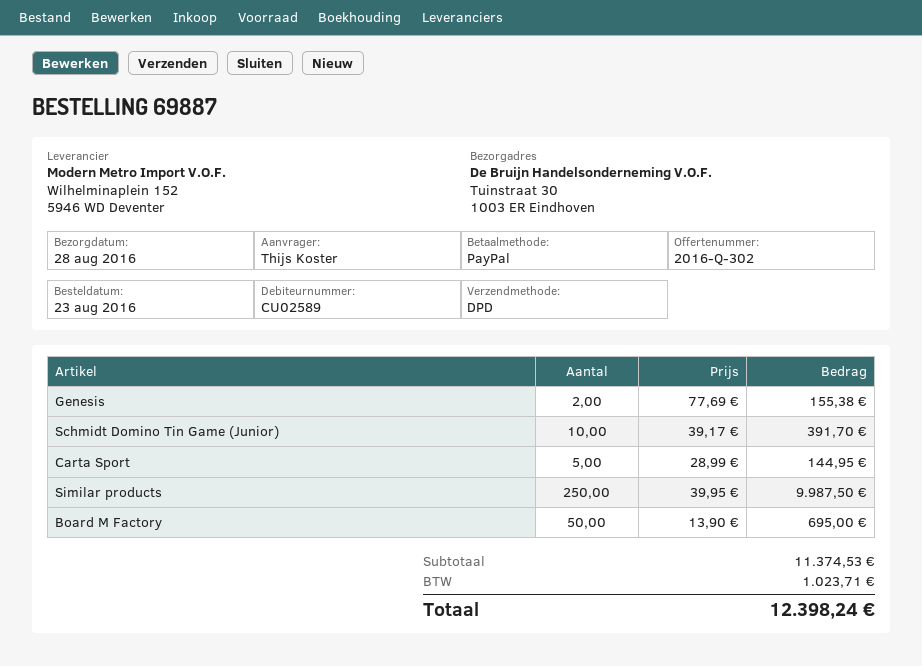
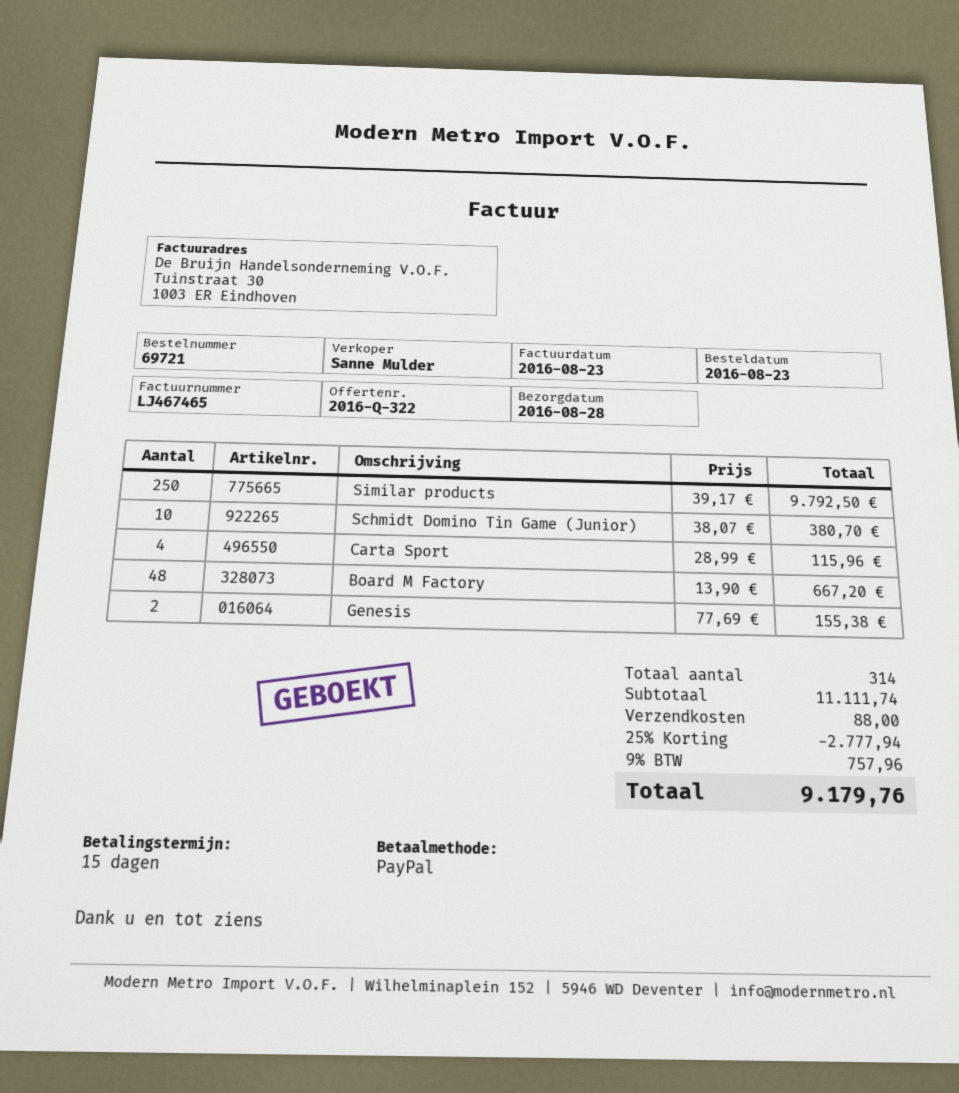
quote number: 2016-Q-302 -> 2016-Q-322
order number: 69887 -> 69721
Schmidt Domino Tin Game (Junior): 10 x 39.17 = 391.70 -> 10 x 38.07 = 380.70
Carta Sport: 5 x 28.99 = 144.95 -> 4 x 28.99 = 115.96
Similar products: 250 x 39.95 = 9987.50 -> 250 x 39.17 = 9792.50
Board M Factory: 50 x 13.90 = 695.00 -> 48 x 13.90 = 667.20
subtotal: 11374.53 -> 11111.74
discount: none -> 25% = 2777.94
shipping: none -> 88.00
tax: 1023.71 -> 757.96
total: 12398.24 -> 9179.76

